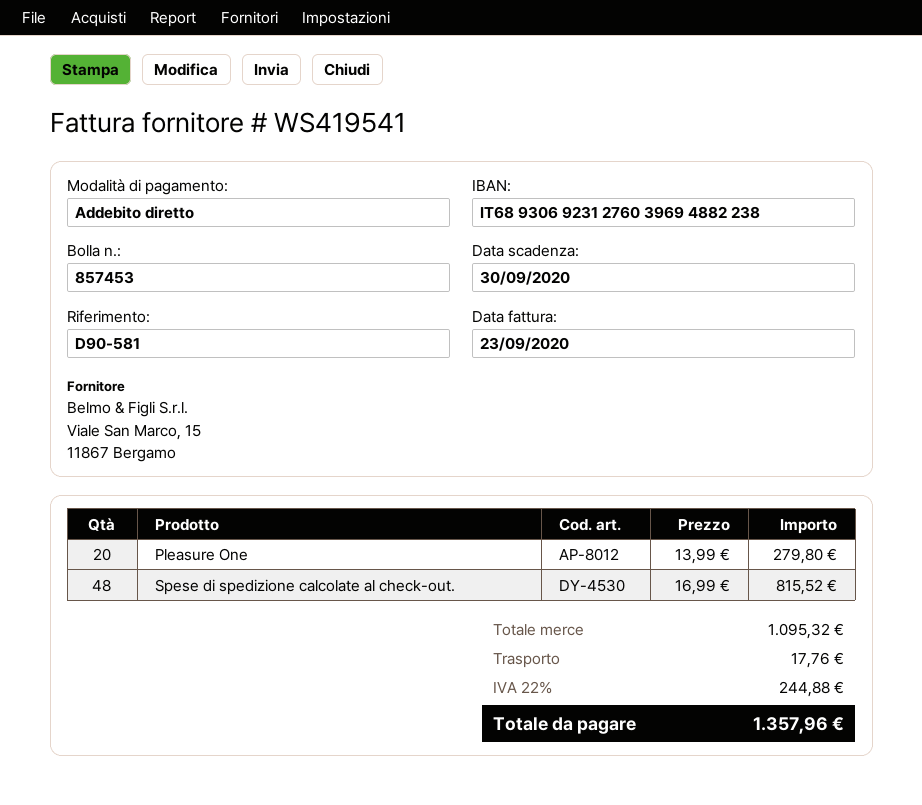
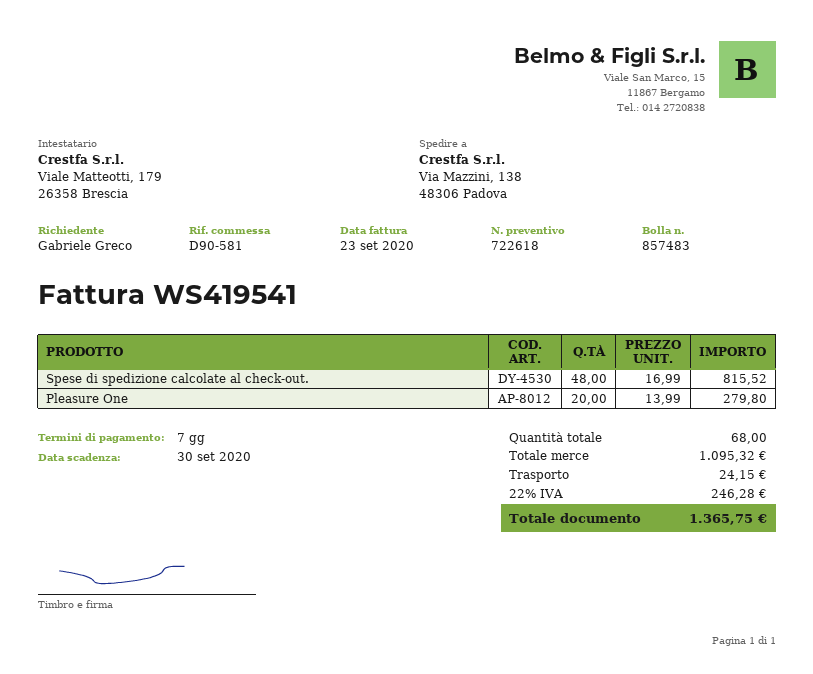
delivery note number: 857453 -> 857483
shipping: 17.76 -> 24.15
tax: 22% = 244.88 -> 22% = 246.28
total: 1357.96 -> 1365.75

